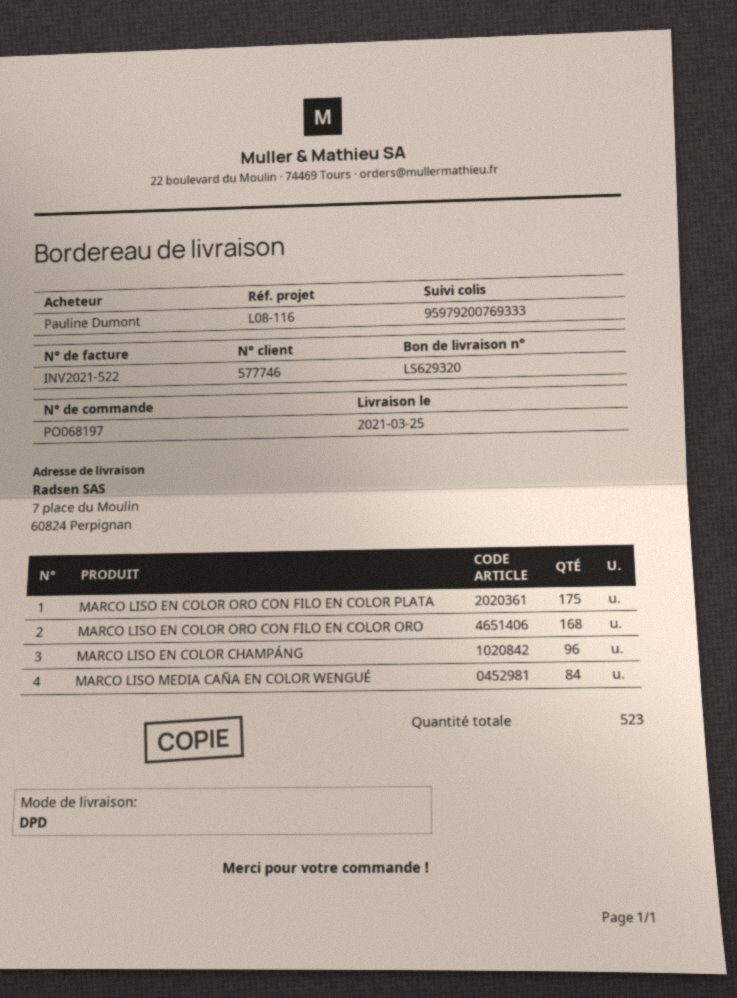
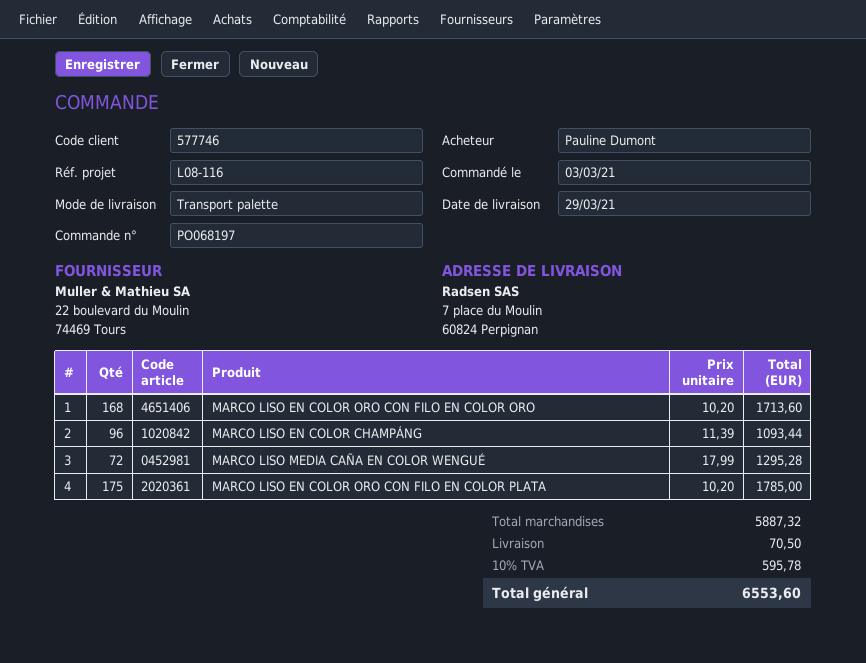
delivery date: 2021-03-25 -> 2021-03-29
shipping method: DPD -> pallet freight
MARCO LISO MEDIA CAÑA EN COLOR WENGUÉ: 84 -> 72

